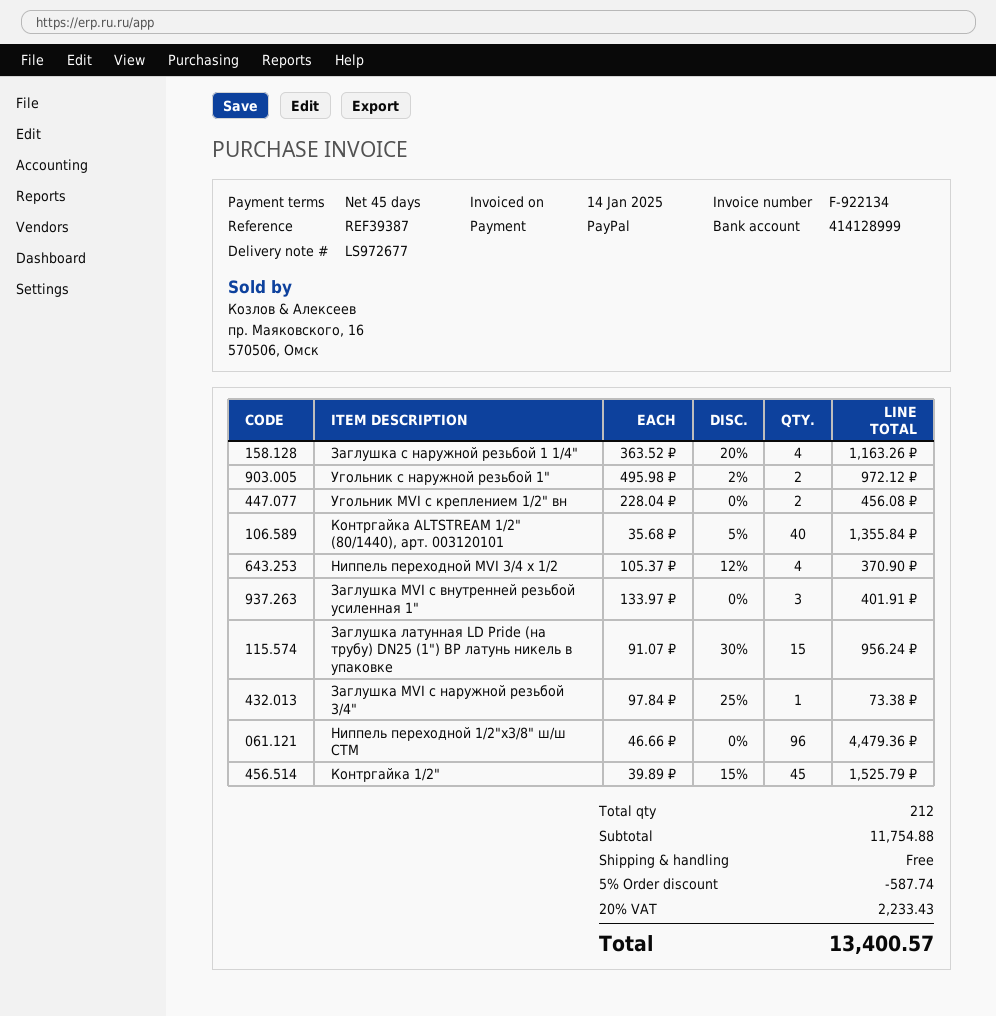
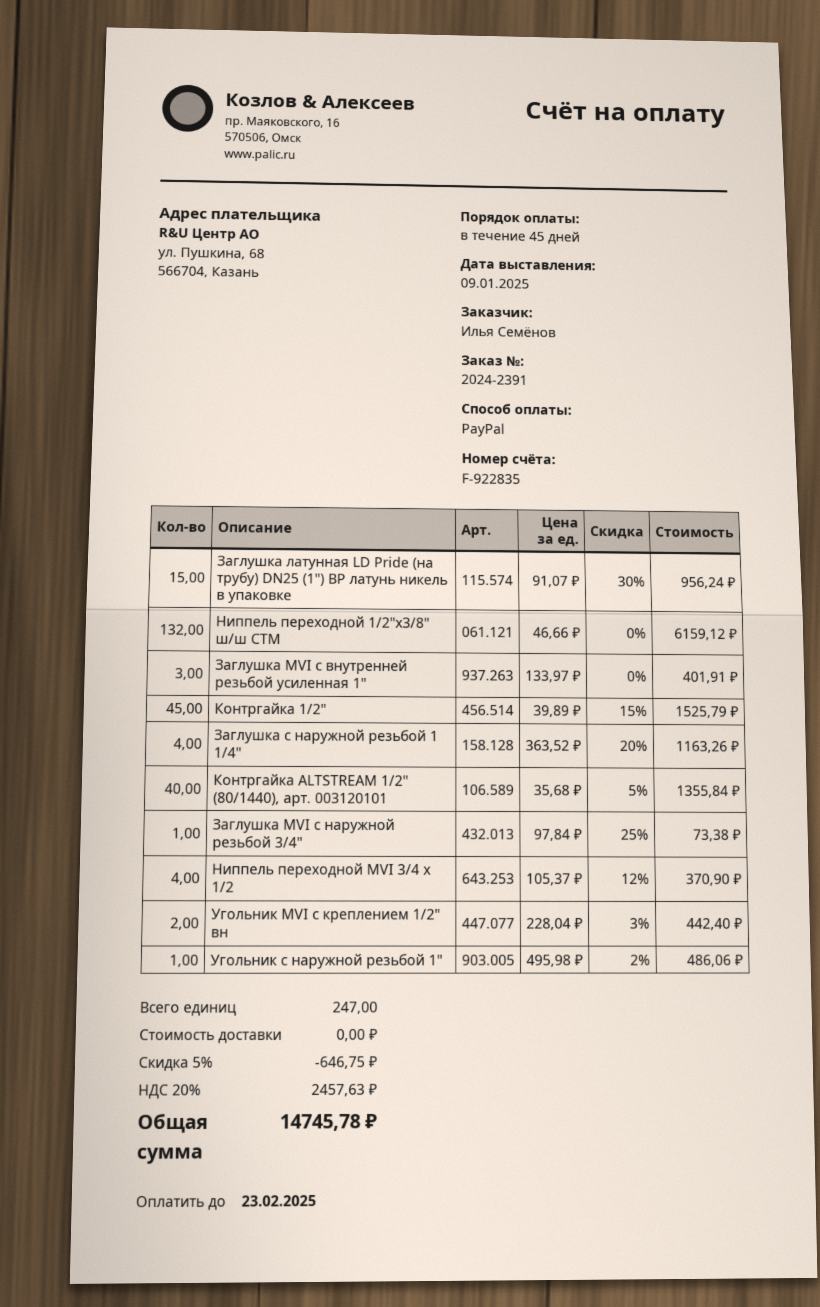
invoice number: F-922134 -> F-922835
invoice date: 2025-01-14 -> 2025-01-09
Угольник с наружной резьбой 1": 2 x 495.98 - 2% = 972.12 -> 1 x 495.98 - 2% = 486.06
Угольник MVI с креплением 1/2" вн: 2 x 228.04 = 456.08 -> 2 x 228.04 - 3% = 442.40
Ниппель переходной 1/2"x3/8" ш/ш CTM: 96 x 46.66 = 4479.36 -> 132 x 46.66 = 6159.12
total quantity: 212 -> 247
discount: 5% = 587.74 -> 5% = 646.75
tax: 20% = 2233.43 -> 20% = 2457.63
total: 13400.57 -> 14745.78

